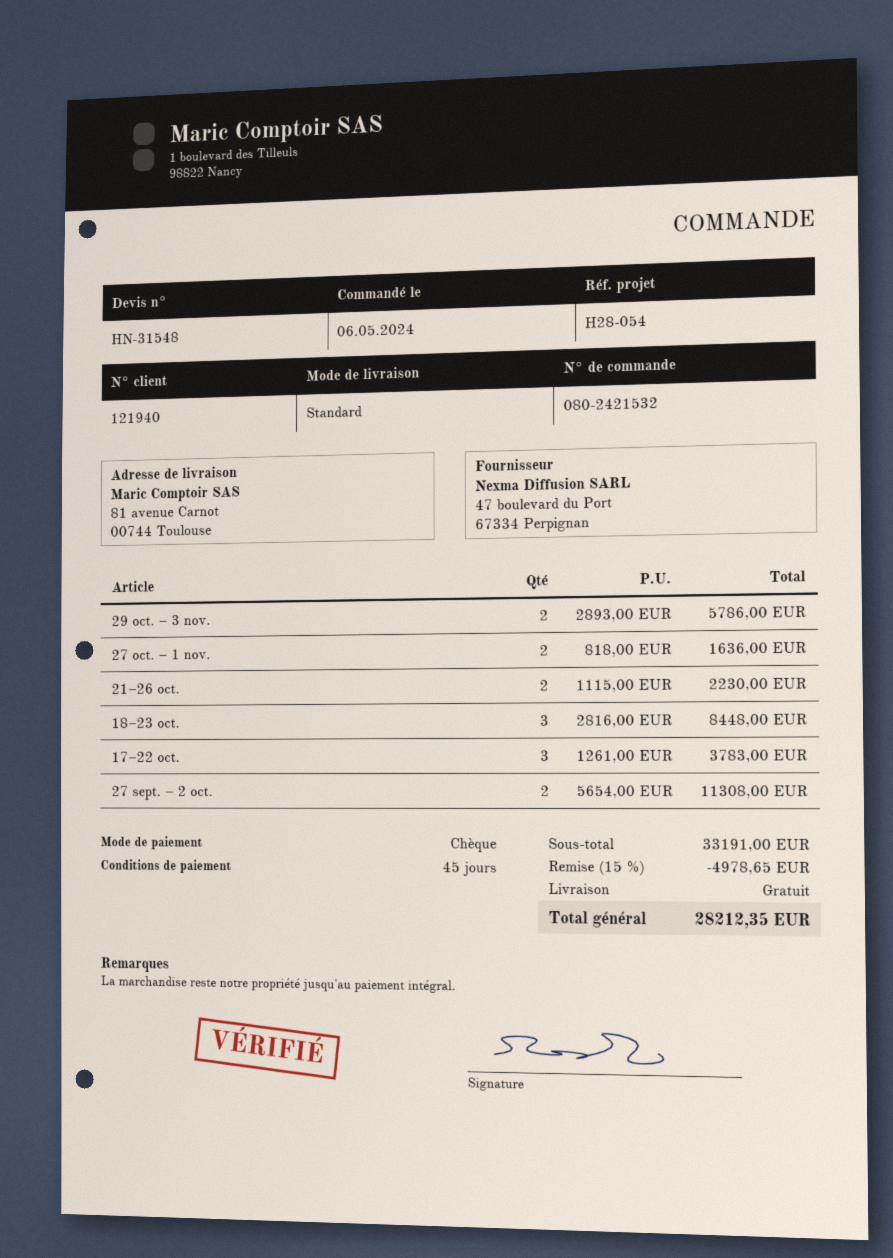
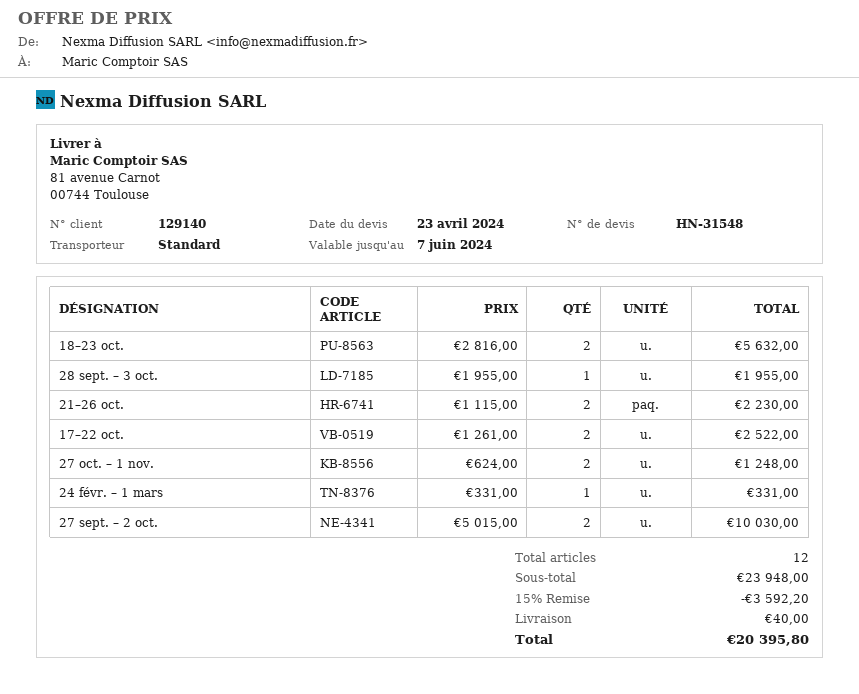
customer number: 121940 -> 129140
29 oct. – 3 nov.: 2 x 2893.00 = 5786.00 -> none
27 oct. – 1 nov.: 2 x 818.00 = 1636.00 -> 2 x 624.00 = 1248.00
18–23 oct.: 3 x 2816.00 = 8448.00 -> 2 x 2816.00 = 5632.00
17–22 oct.: 3 x 1261.00 = 3783.00 -> 2 x 1261.00 = 2522.00
27 sept. – 2 oct.: 2 x 5654.00 = 11308.00 -> 2 x 5015.00 = 10030.00
28 sept. – 3 oct.: none -> 1 x 1955.00 = 1955.00
24 févr. – 1 mars: none -> 1 x 331.00 = 331.00
subtotal: 33191.00 -> 23948.00
discount: 15% = 4978.65 -> 15% = 3592.20
shipping: 0.00 -> 40.00
total: 28212.35 -> 20395.80

